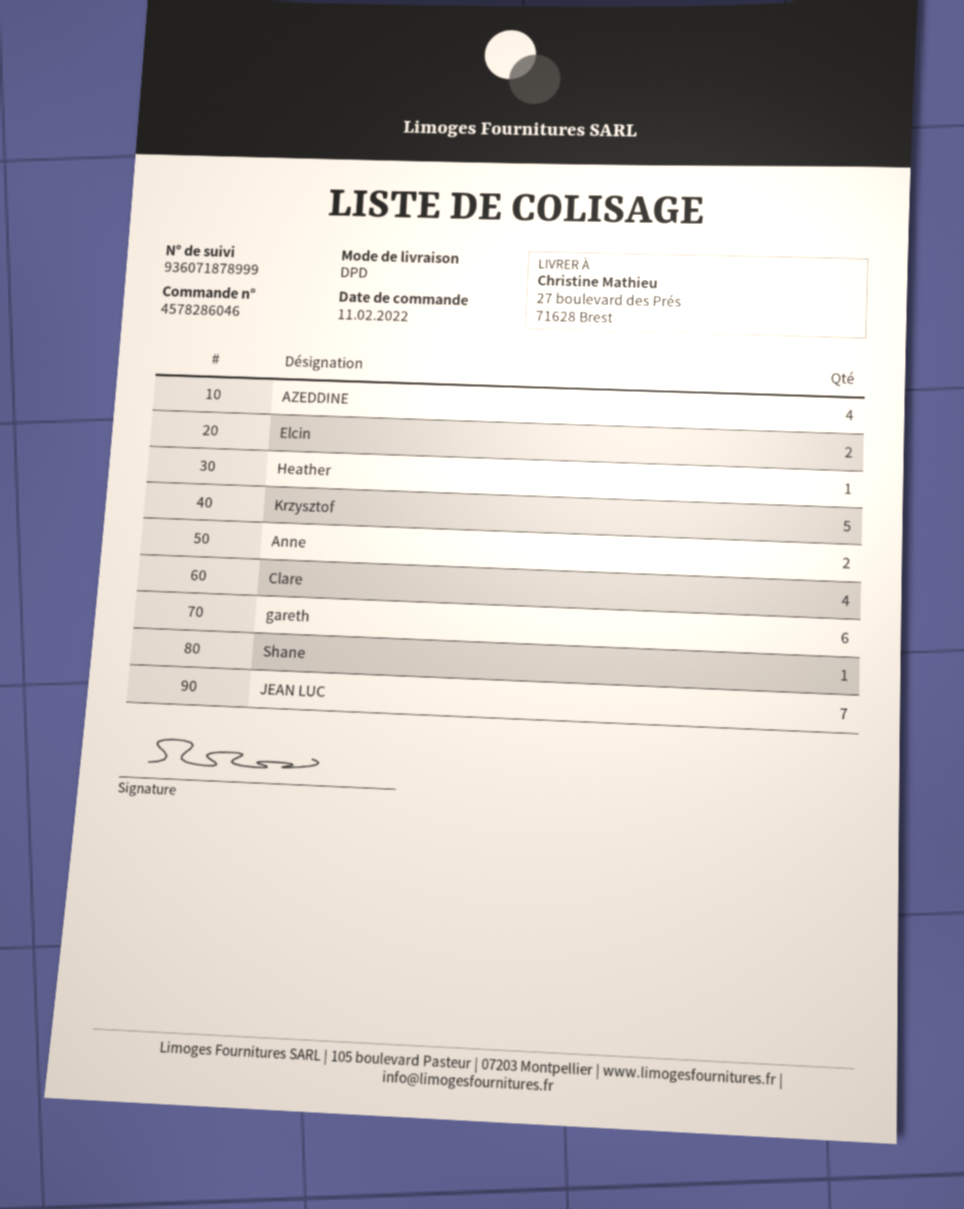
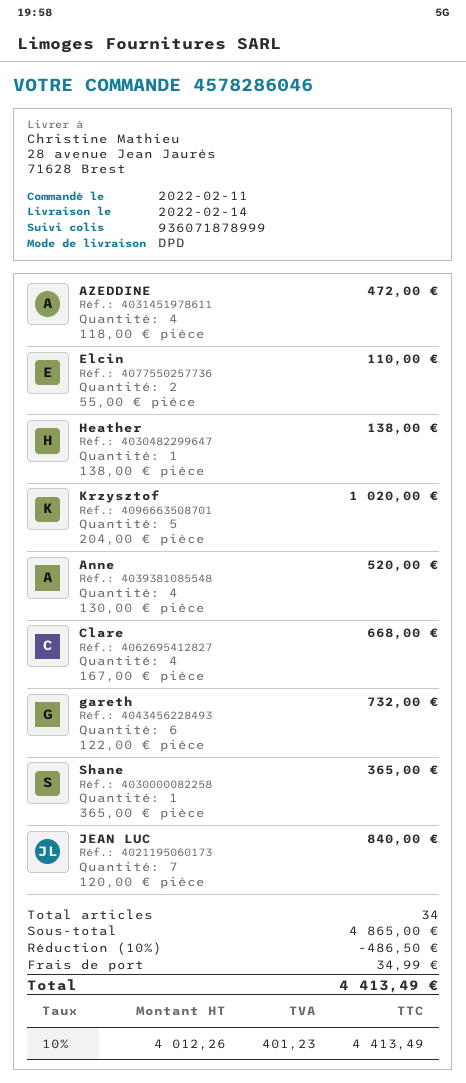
ship to: 27 boulevard des Prés, 71628 Brest -> 28 avenue Jean Jaurès, 71628 Brest
Anne: 2 -> 4

